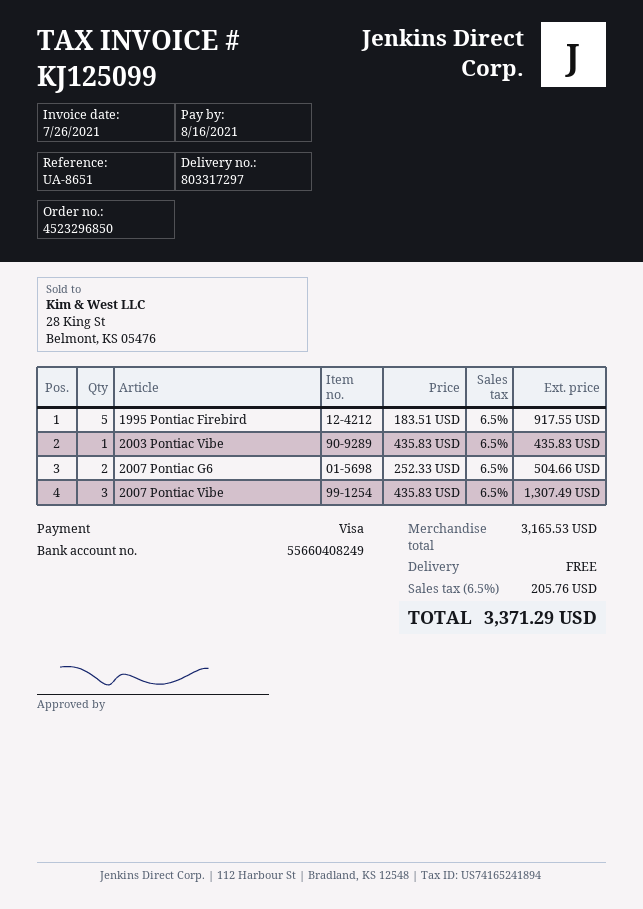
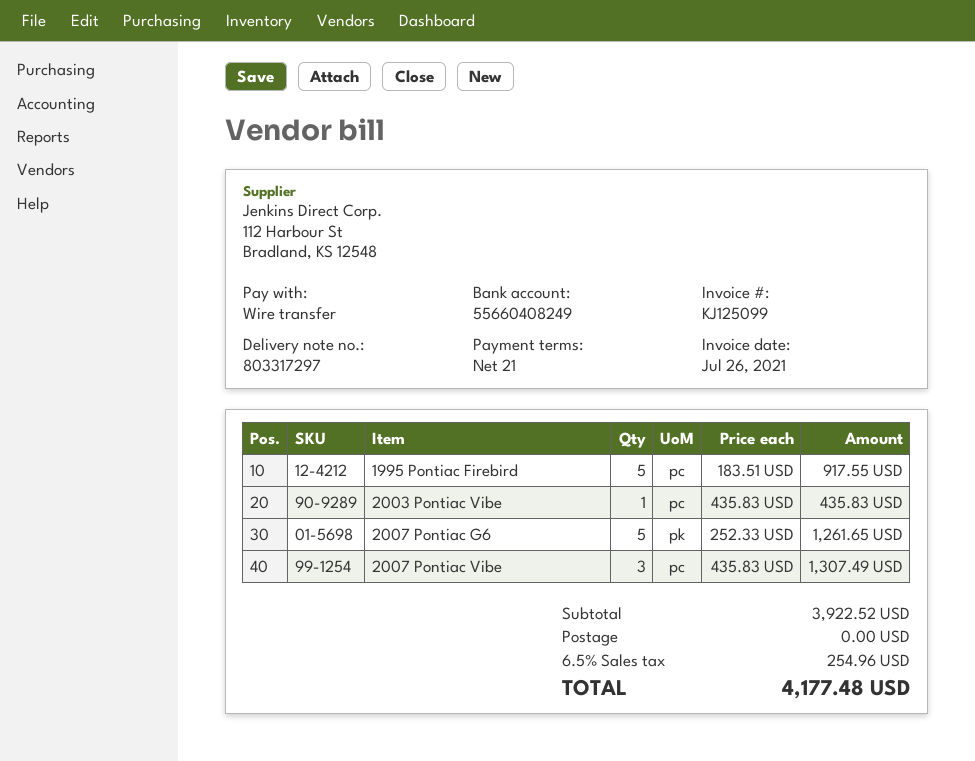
payment method: Visa -> bank transfer
2007 Pontiac G6: 2 x 252.33 = 504.66 -> 5 x 252.33 = 1261.65
subtotal: 3165.53 -> 3922.52
tax: 6.5% = 205.76 -> 6.5% = 254.96
total: 3371.29 -> 4177.48

